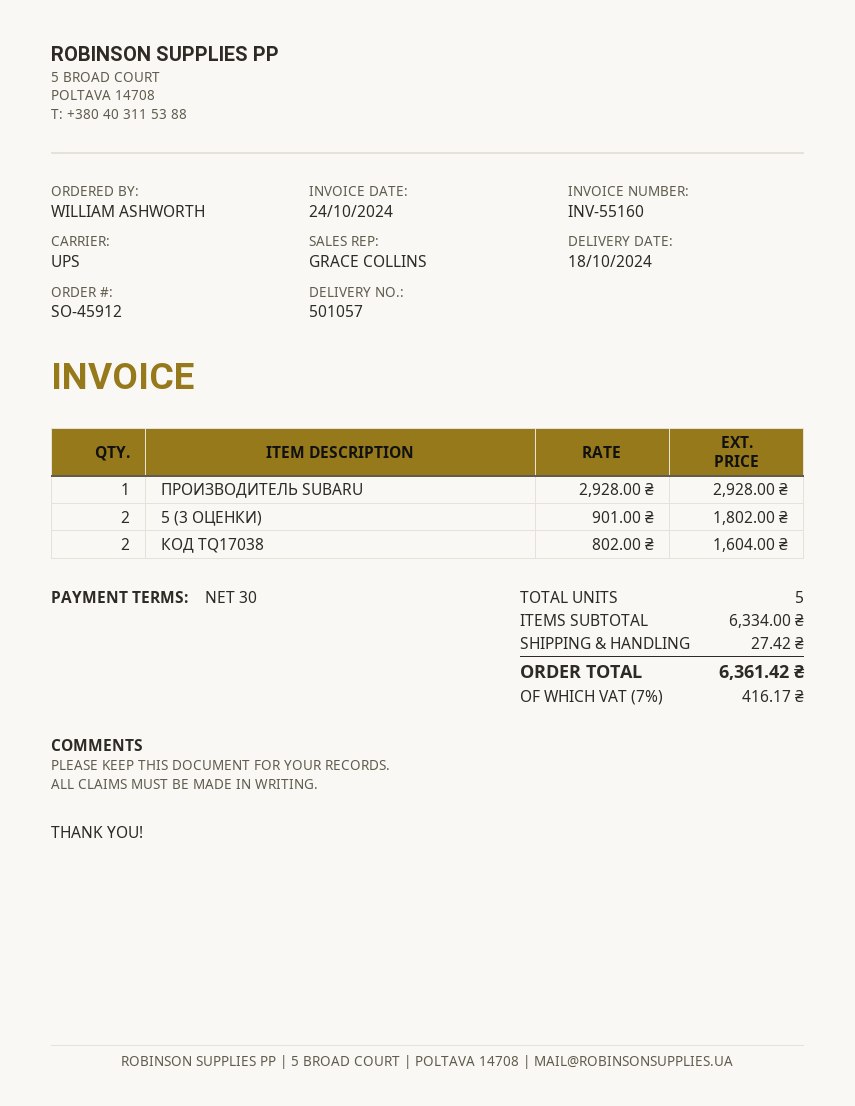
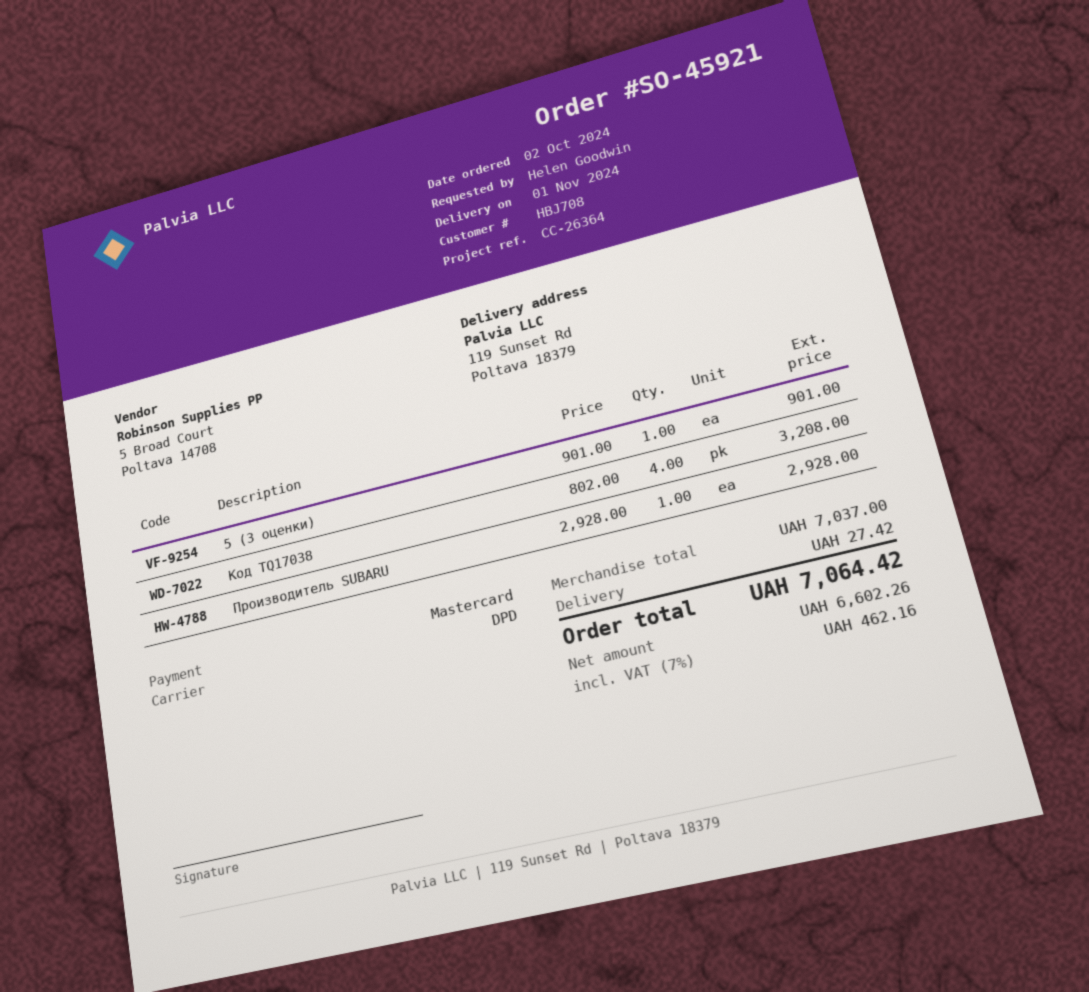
order number: SO-45912 -> SO-45921
delivery date: 2024-10-18 -> 2024-11-01
ordered by: WILLIAM ASHWORTH -> Helen Goodwin
shipping method: UPS -> DPD
5 (3 ОЦЕНКИ): 2 x 901.00 = 1802.00 -> 1 x 901.00 = 901.00
КОД TQ17038: 2 x 802.00 = 1604.00 -> 4 x 802.00 = 3208.00
subtotal: 6334.00 -> 7037.00
tax: 7% = 416.17 -> 7% = 462.16
total: 6361.42 -> 7064.42

